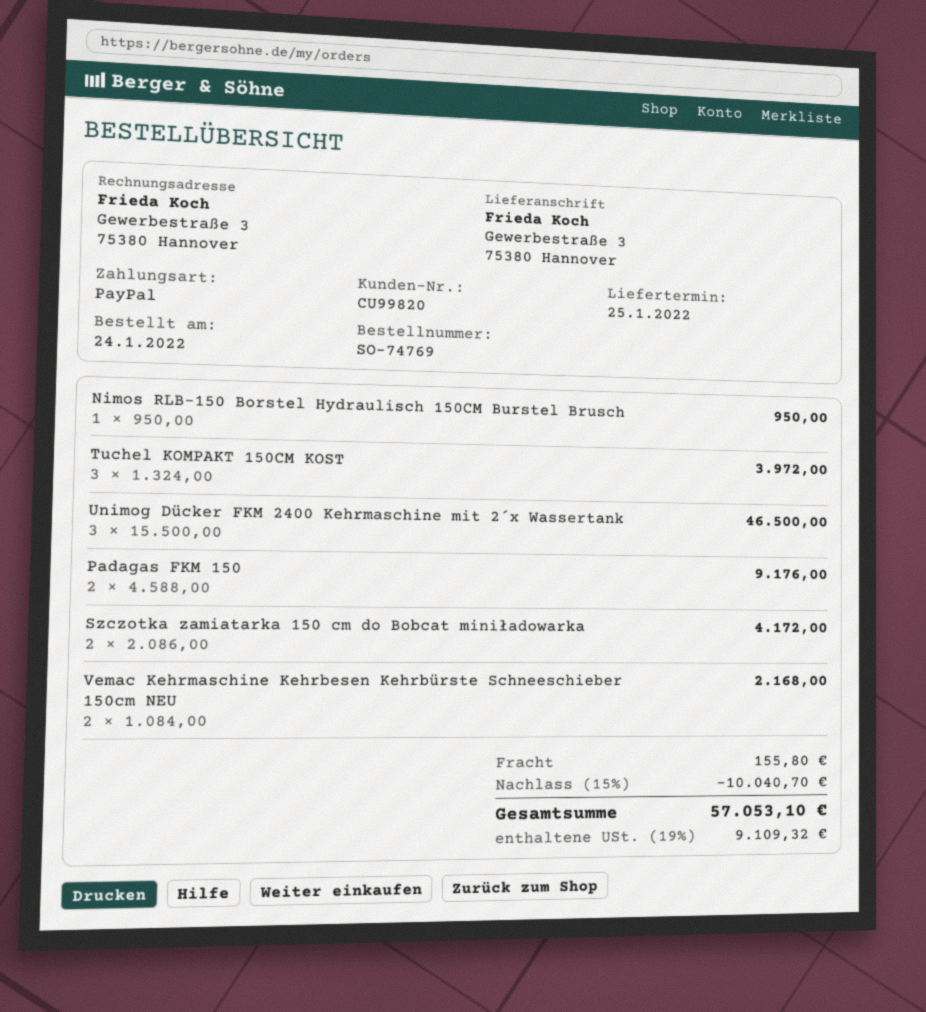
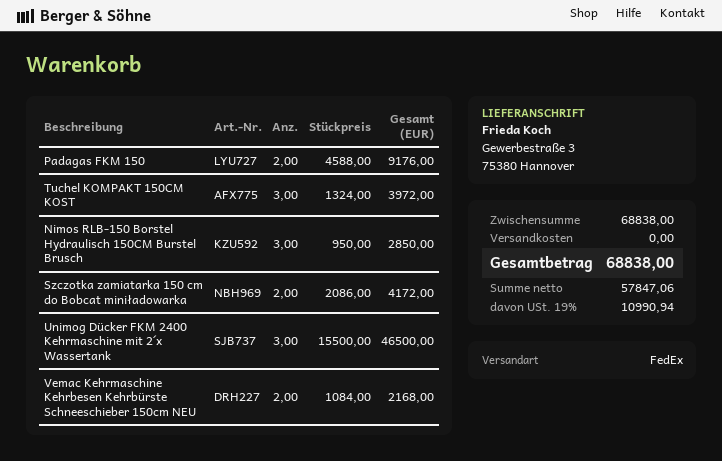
Nimos RLB-150 Borstel Hydraulisch 150CM Burstel Brusch: 1 x 950.00 = 950.00 -> 3 x 950.00 = 2850.00
discount: 15% = 10040.70 -> none
shipping: 155.80 -> 0.00
tax: 19% = 9109.32 -> 19% = 10990.94
total: 57053.10 -> 68838.00

